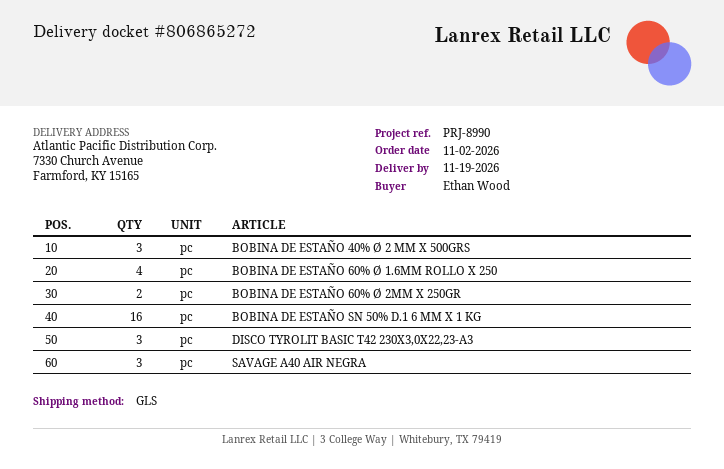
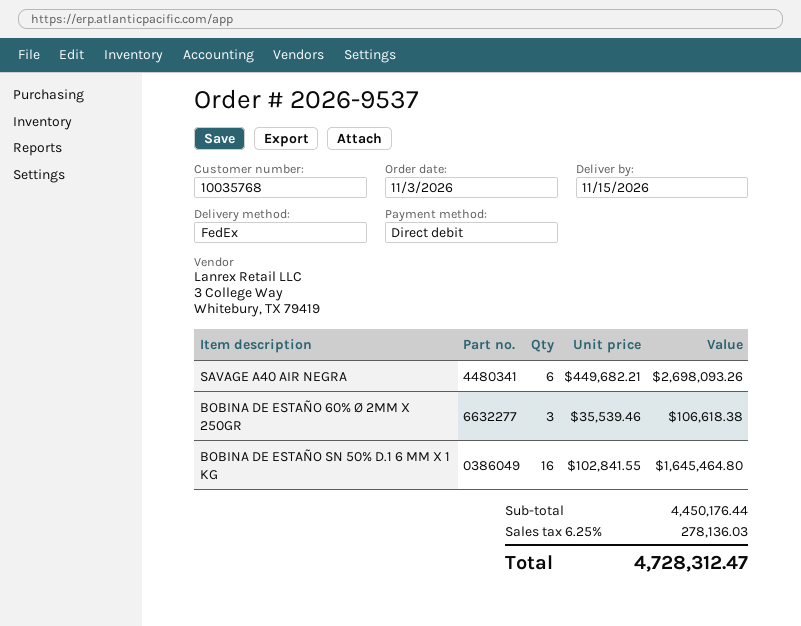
order date: 2026-11-02 -> 2026-11-03
delivery date: 2026-11-19 -> 2026-11-15
shipping method: GLS -> FedEx
BOBINA DE ESTAÑO 40% Ø 2 MM X 500GRS: 3 -> none
BOBINA DE ESTAÑO 60% Ø 1.6MM ROLLO X 250: 4 -> none
BOBINA DE ESTAÑO 60% Ø 2MM X 250GR: 2 -> 3
DISCO TYROLIT BASIC T42 230X3,0X22,23-A3: 3 -> none
SAVAGE A40 AIR NEGRA: 3 -> 6

